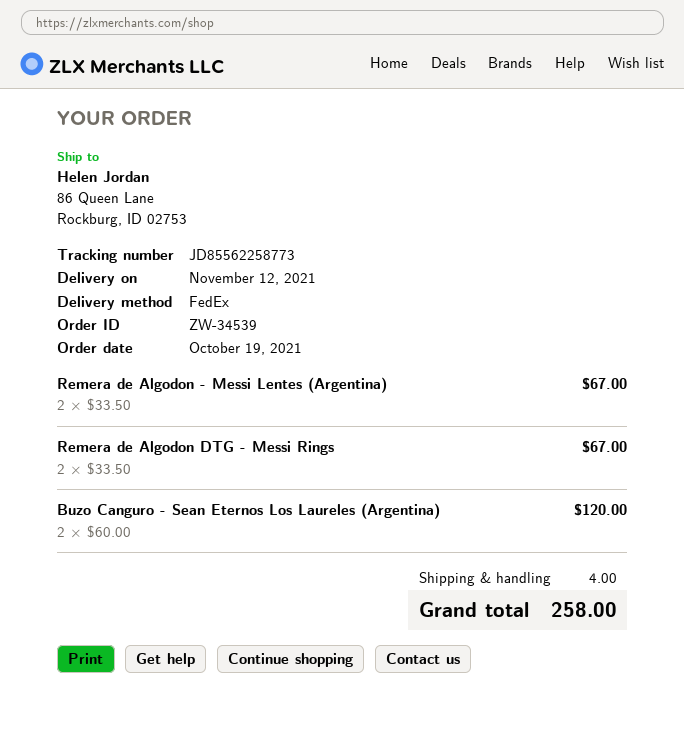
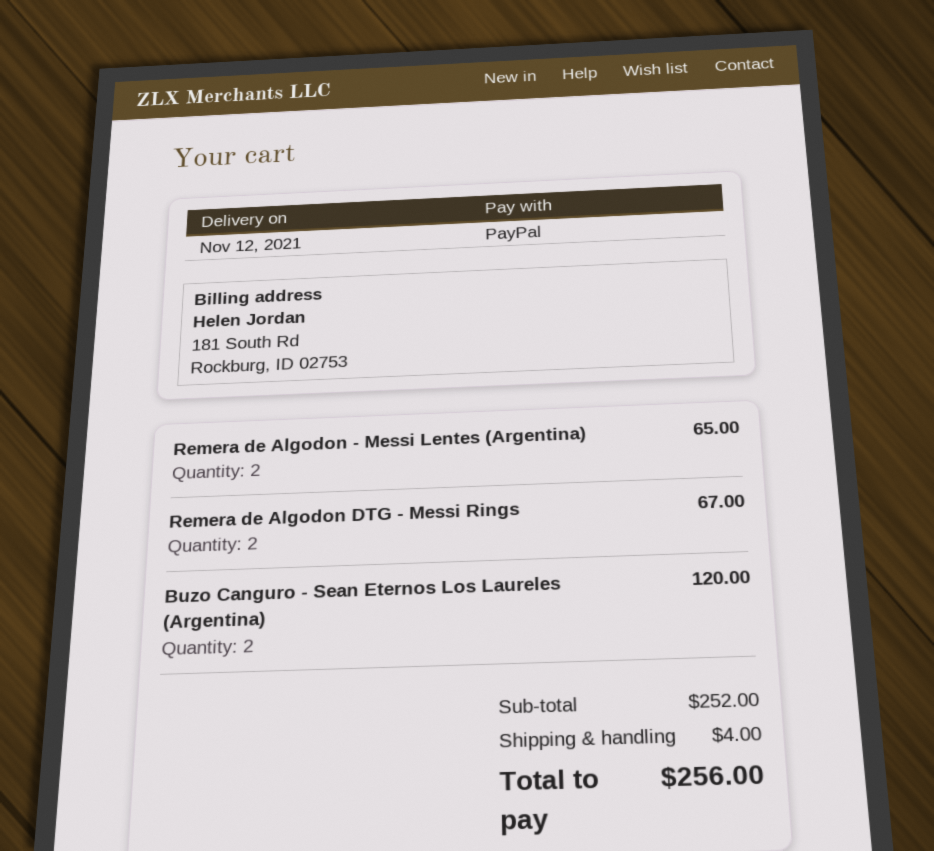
Remera de Algodon - Messi Lentes (Argentina): 2 for 67.00 -> 2 for 65.00
total: 258.00 -> 256.00

